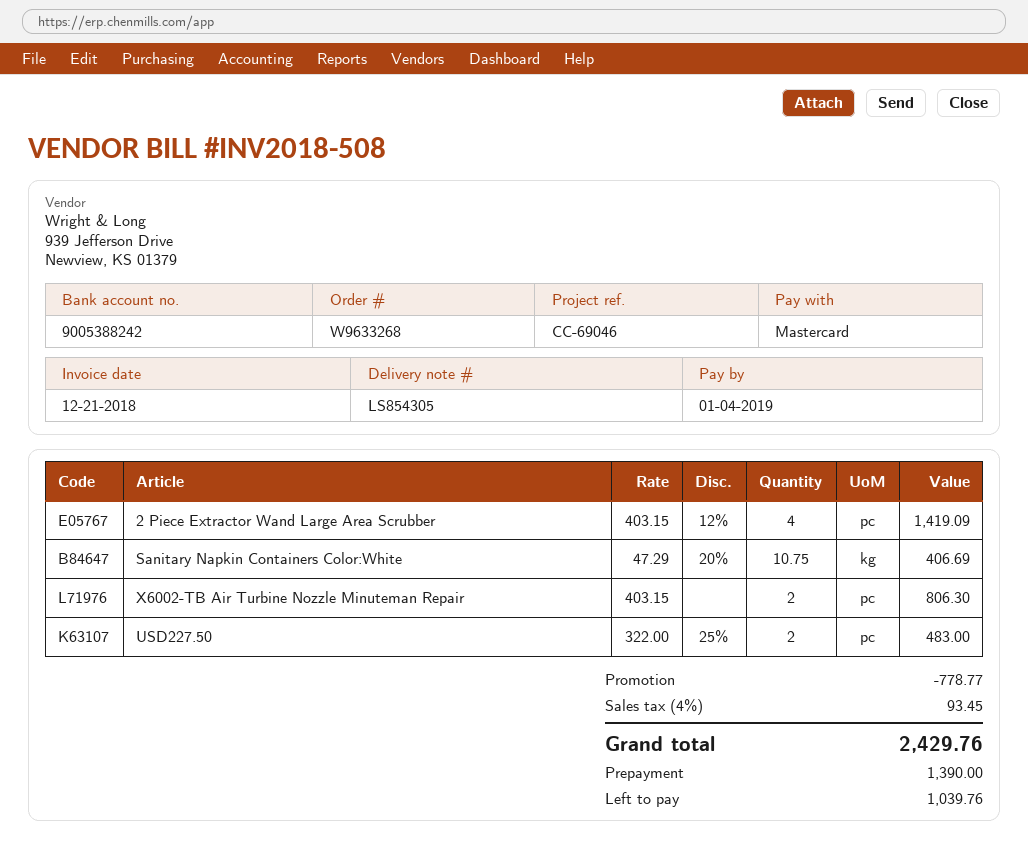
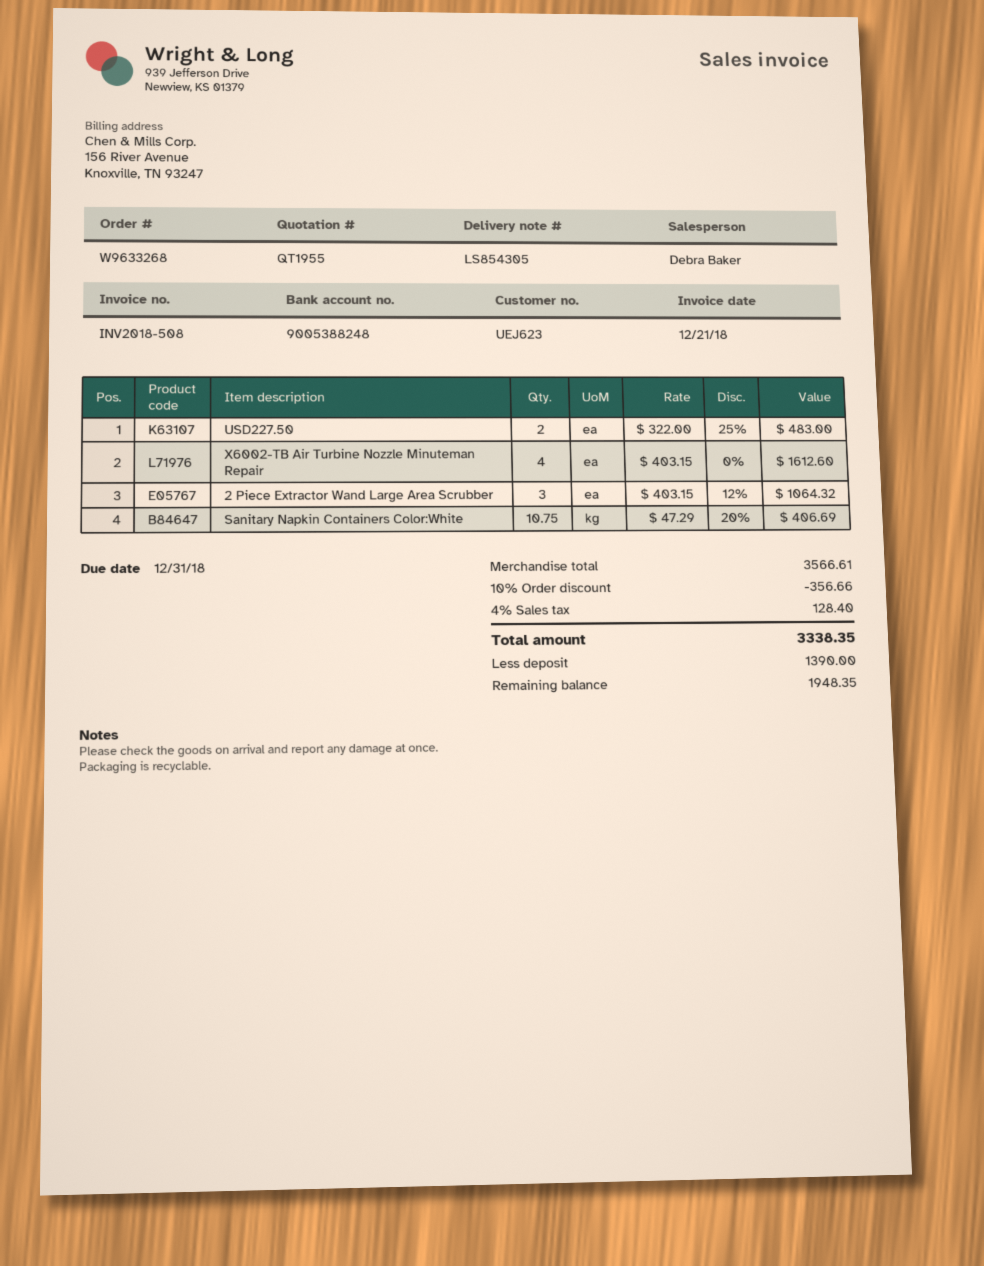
due date: 2019-01-04 -> 2018-12-31
bank account: 9005388242 -> 9005388248
2 Piece Extractor Wand Large Area Scrubber: 4 x 403.15 - 12% = 1419.09 -> 3 x 403.15 - 12% = 1064.32
X6002-TB Air Turbine Nozzle Minuteman Repair: 2 x 403.15 = 806.30 -> 4 x 403.15 = 1612.60
discount: 778.77 -> 356.66
tax: 4% = 93.45 -> 4% = 128.40
total: 2429.76 -> 3338.35
balance: 1039.76 -> 1948.35

